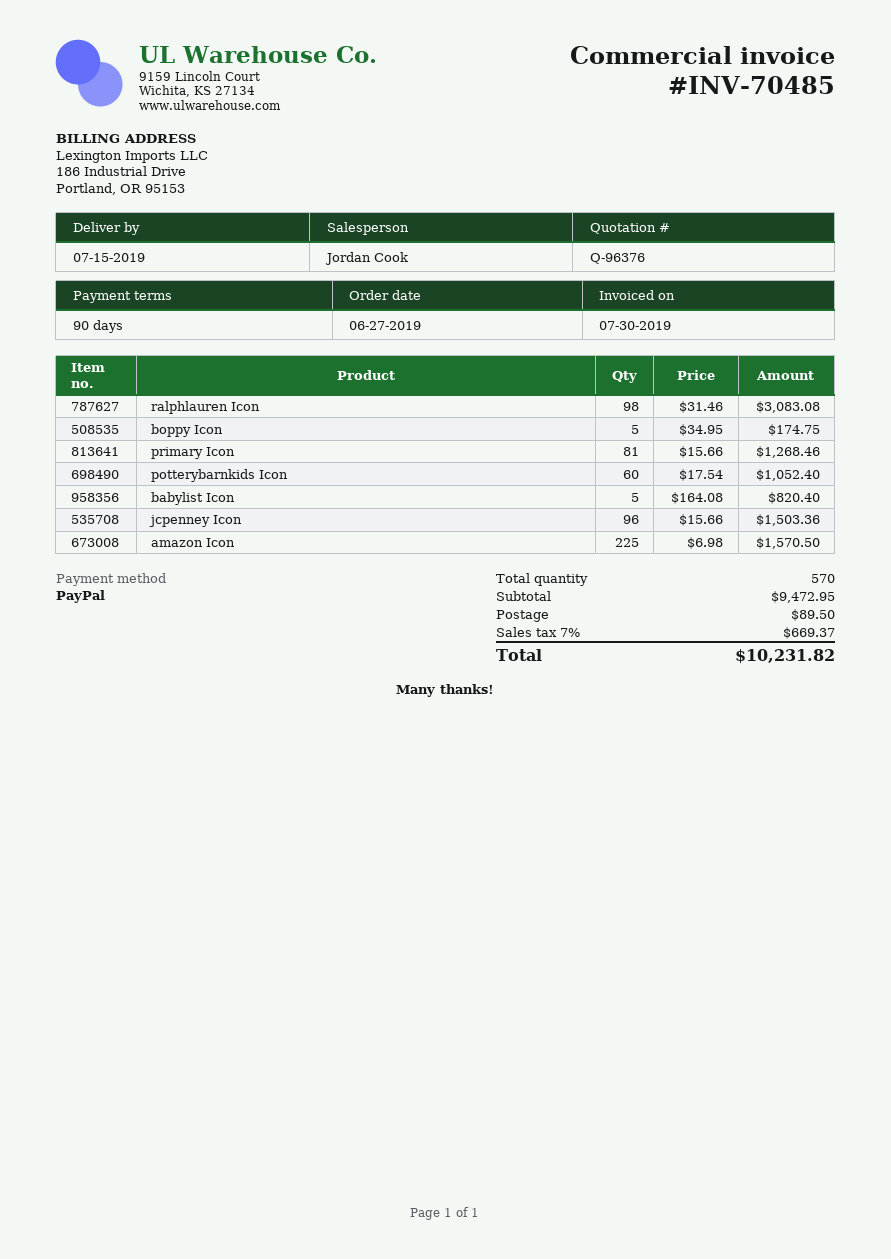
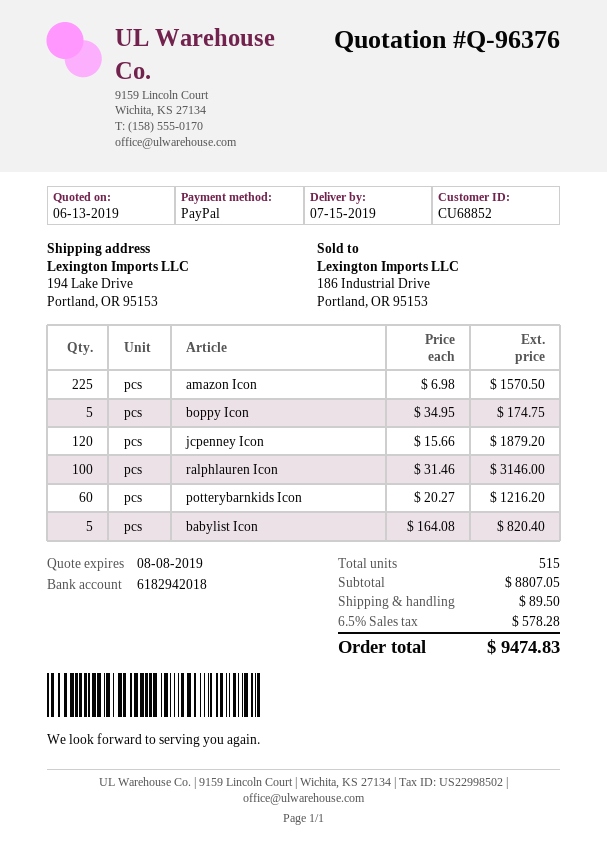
ralphlauren Icon: 98 x 31.46 = 3083.08 -> 100 x 31.46 = 3146.00
primary Icon: 81 x 15.66 = 1268.46 -> none
potterybarnkids Icon: 60 x 17.54 = 1052.40 -> 60 x 20.27 = 1216.20
jcpenney Icon: 96 x 15.66 = 1503.36 -> 120 x 15.66 = 1879.20
total quantity: 570 -> 515
subtotal: 9472.95 -> 8807.05
tax: 7% = 669.37 -> 6.5% = 578.28
total: 10231.82 -> 9474.83

